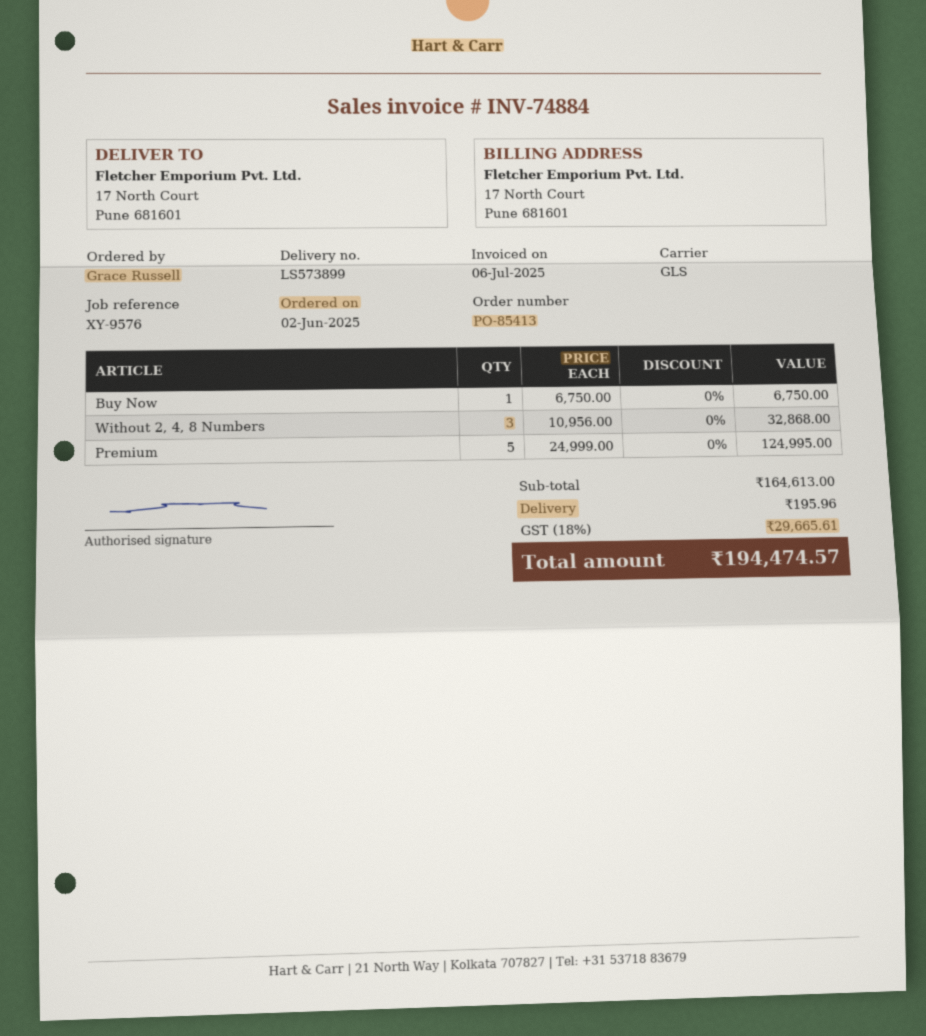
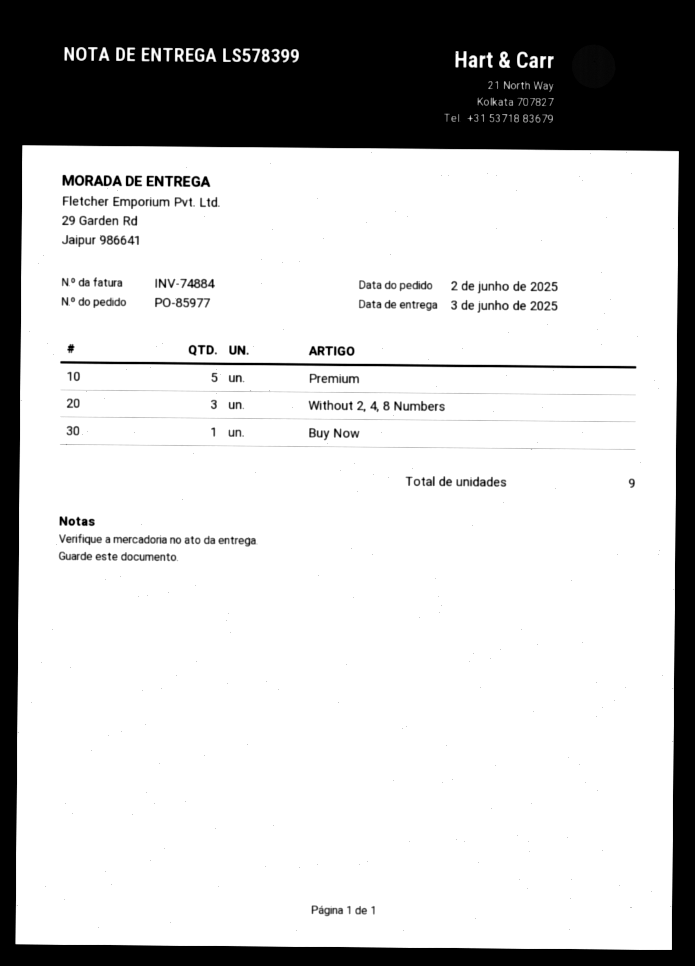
order number: PO-85413 -> PO-85977
delivery note number: LS573899 -> LS578399
ship to: 17 North Court, Pune 681601 -> 29 Garden Rd, Jaipur 986641

